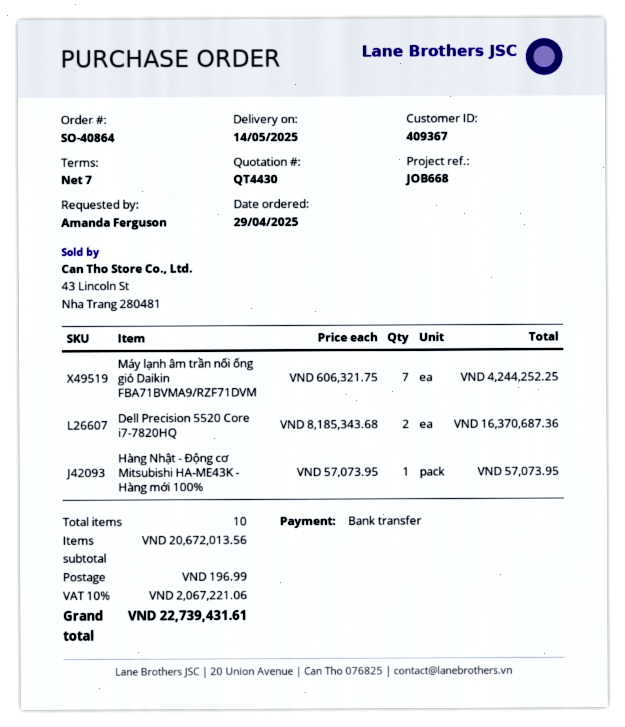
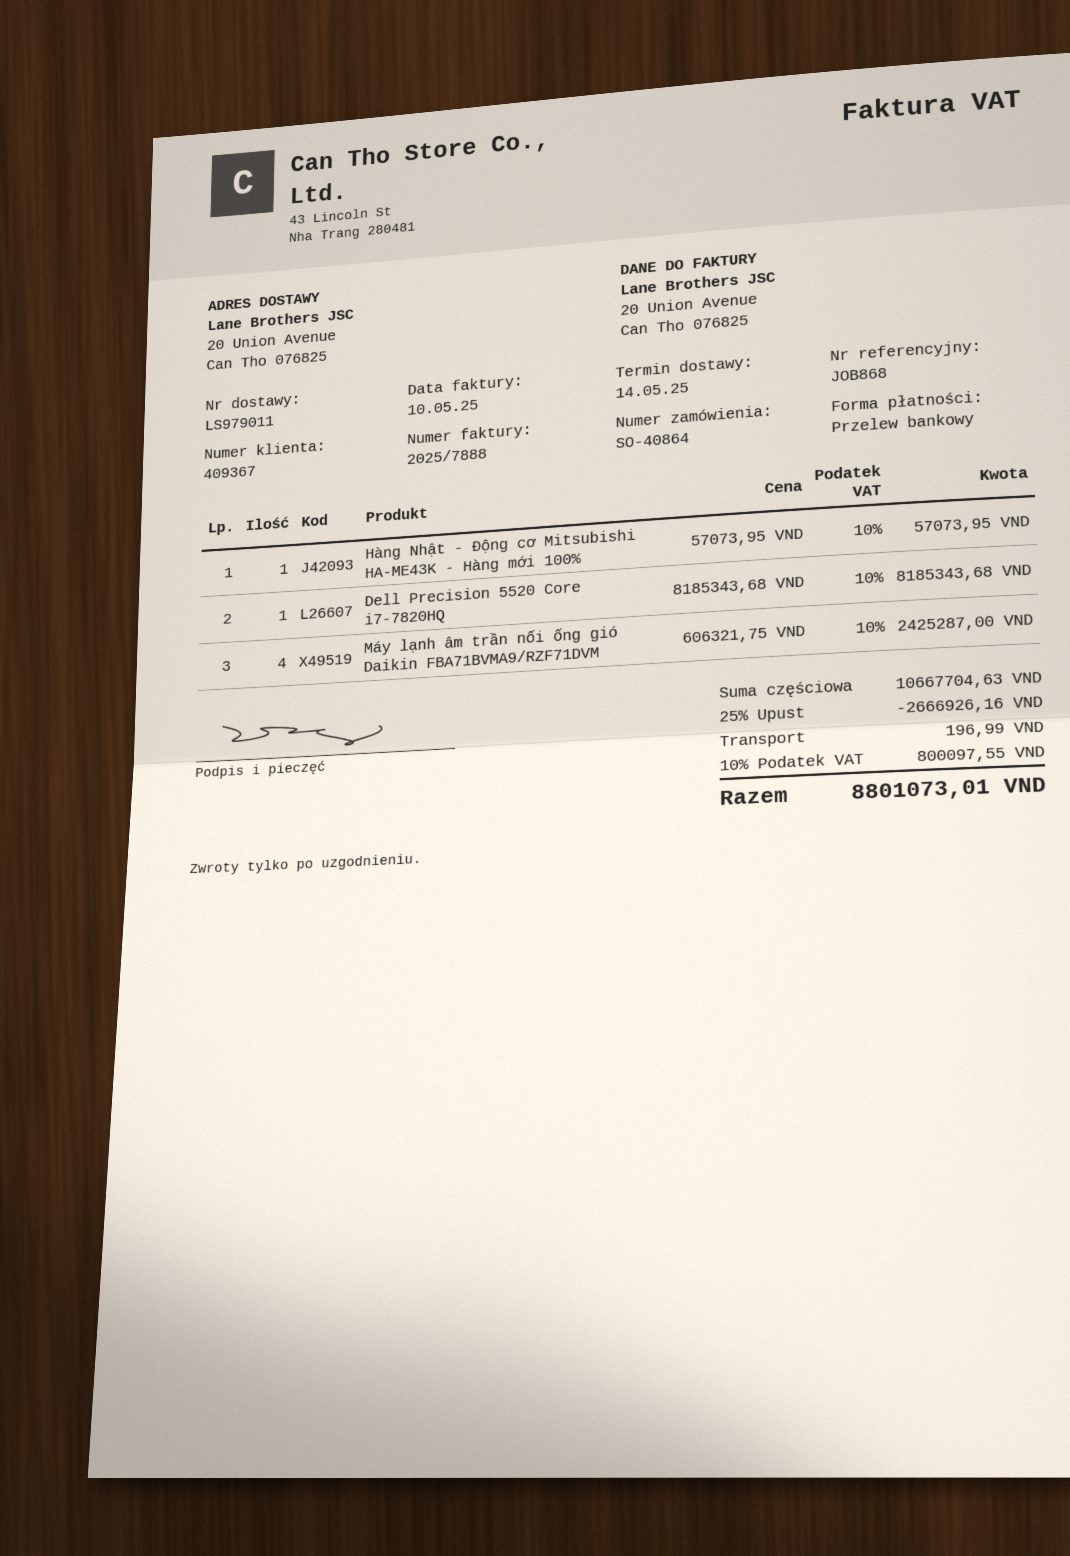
reference: JOB668 -> JOB868
Máy lạnh âm trần nối ống gió Daikin FBA71BVMA9/RZF71DVM: 7 x 606321.75 = 4244252.25 -> 4 x 606321.75 = 2425287.00
Dell Precision 5520 Core i7-7820HQ: 2 x 8185343.68 = 16370687.36 -> 1 x 8185343.68 = 8185343.68
subtotal: 20672013.56 -> 10667704.63
discount: none -> 25% = 2666926.16
tax: 10% = 2067221.06 -> 10% = 800097.55
total: 22739431.61 -> 8801073.01

